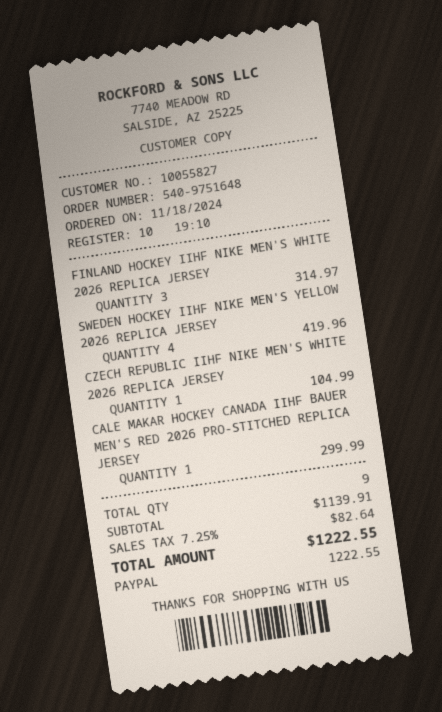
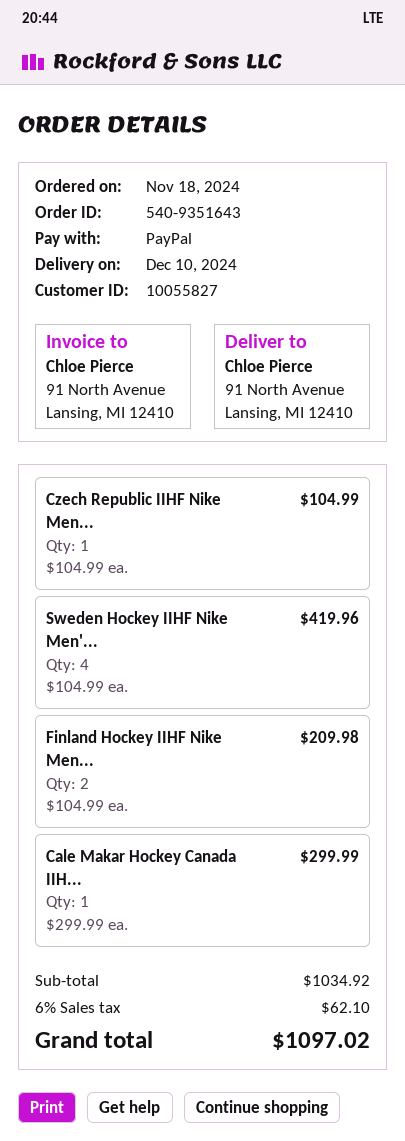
order number: 540-9751648 -> 540-9351643
FINLAND HOCKEY IIHF NIKE MEN'S WHITE 2026 REPLICA JERSEY: 3 for 314.97 -> 2 for 209.98
subtotal: 1139.91 -> 1034.92
tax: 7.25% = 82.64 -> 6% = 62.10
total: 1222.55 -> 1097.02

